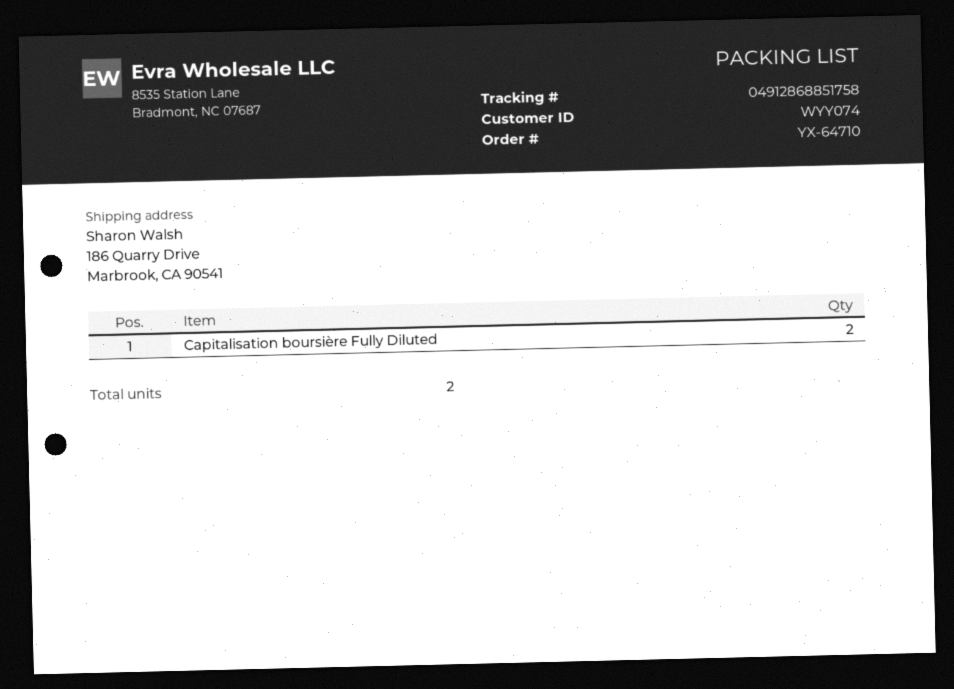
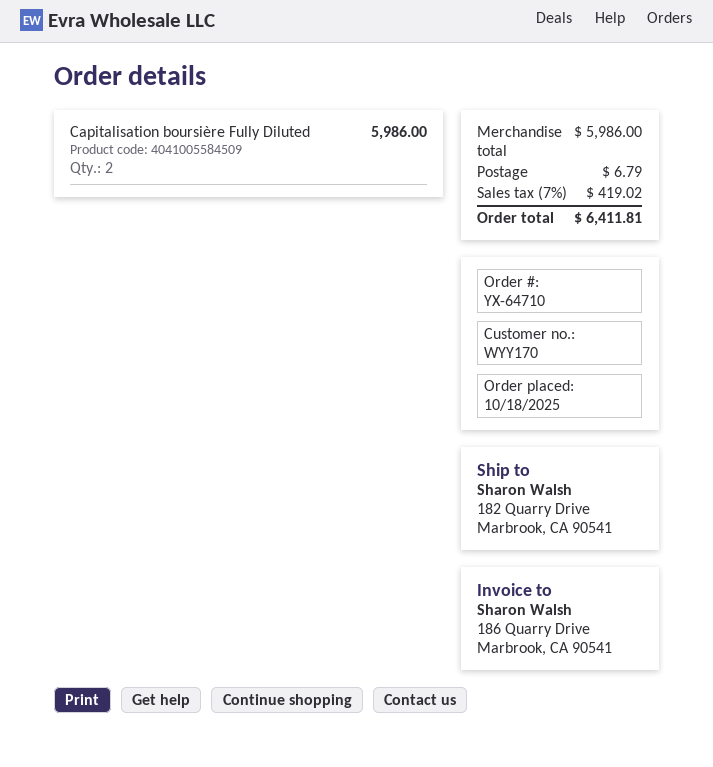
customer number: WYY074 -> WYY170
ship to: 186 Quarry Drive, Marbrook, CA 90541 -> 182 Quarry Drive, Marbrook, CA 90541

